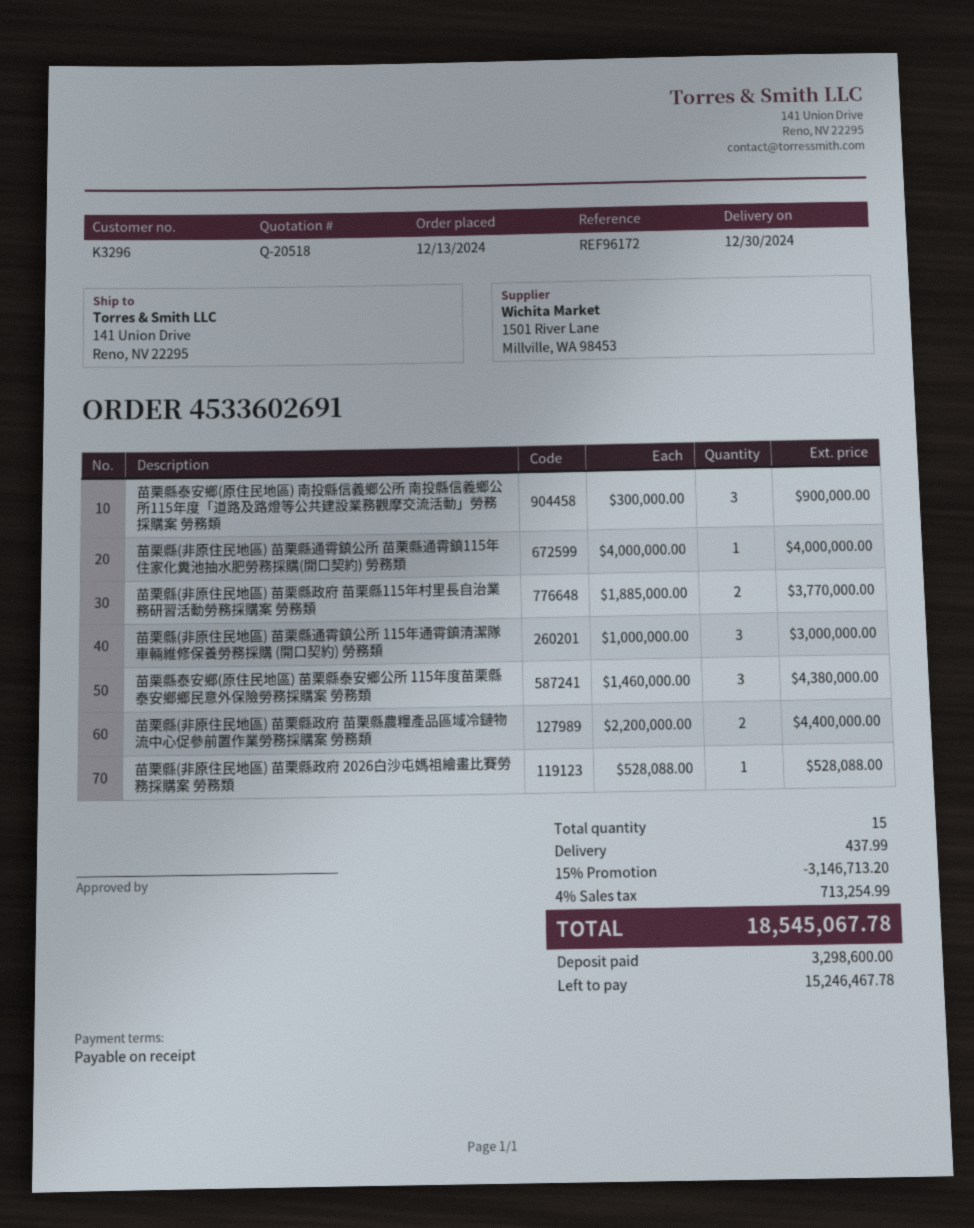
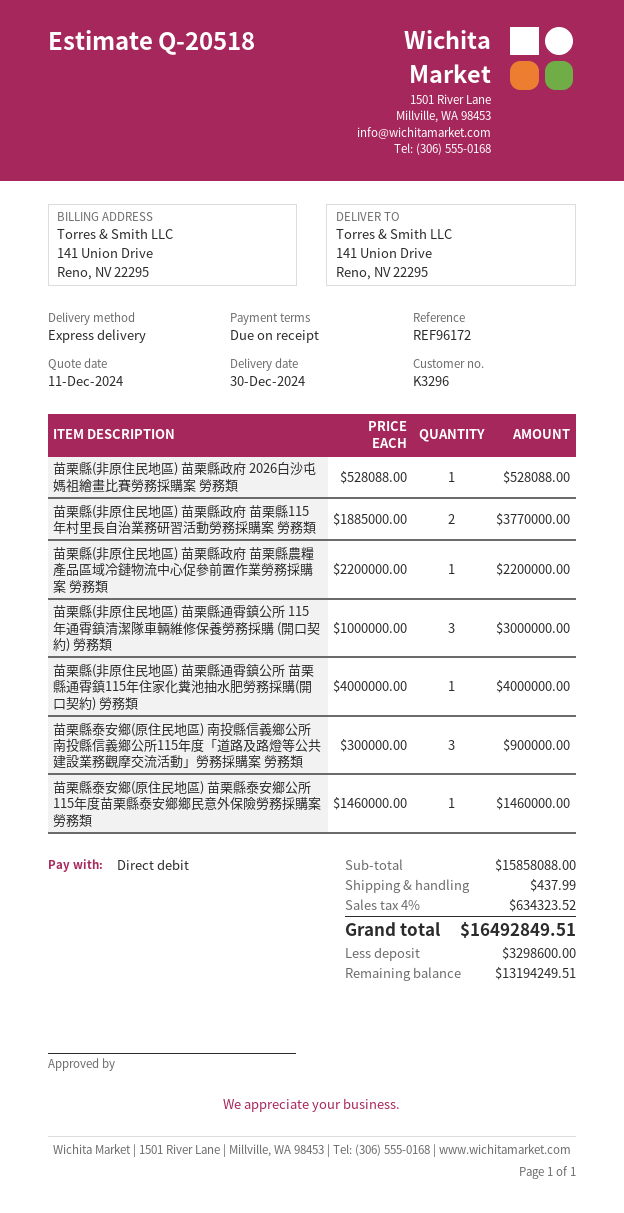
苗栗縣泰安鄉(原住民地區) 苗栗縣泰安鄉公所 115年度苗栗縣泰安鄉鄉民意外保險勞務採購案 勞務類: 3 x 1460000.00 = 4380000.00 -> 1 x 1460000.00 = 1460000.00
苗栗縣(非原住民地區) 苗栗縣政府 苗栗縣農糧產品區域冷鏈物流中心促參前置作業勞務採購案 勞務類: 2 x 2200000.00 = 4400000.00 -> 1 x 2200000.00 = 2200000.00
discount: 15% = 3146713.20 -> none
tax: 4% = 713254.99 -> 4% = 634323.52
total: 18545067.78 -> 16492849.51
balance: 15246467.78 -> 13194249.51

